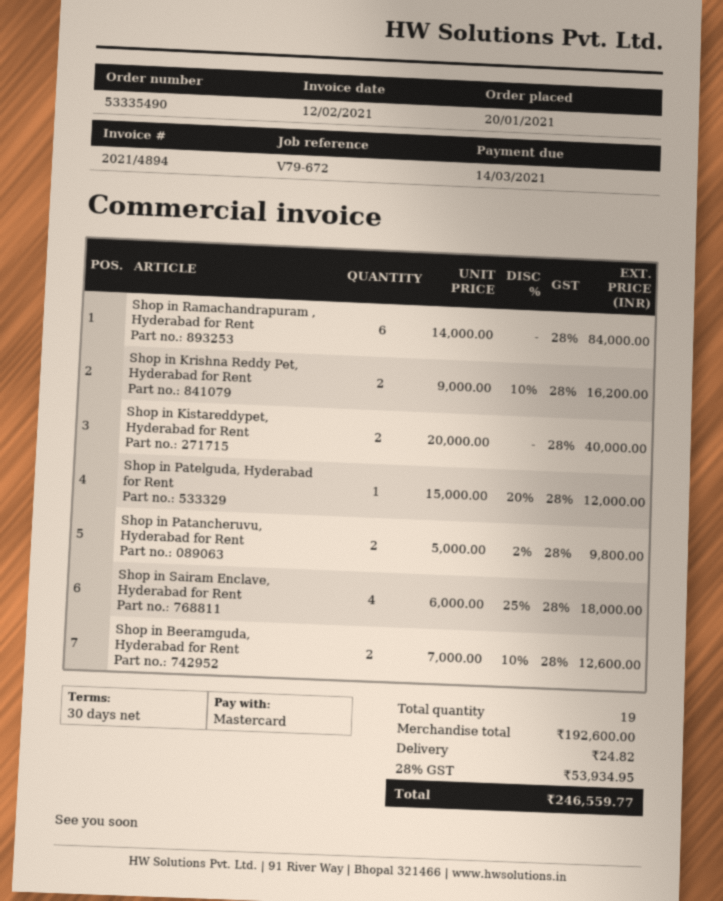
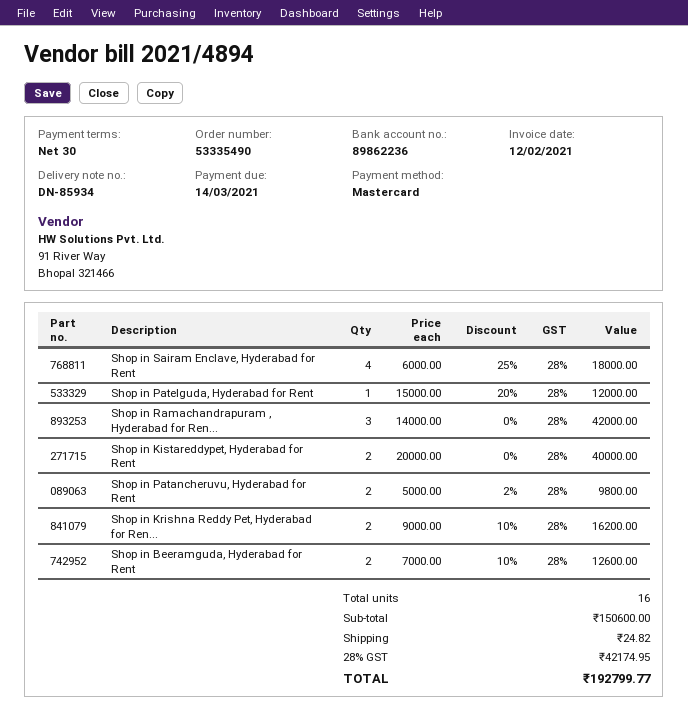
Shop in Ramachandrapuram , Hyderabad for Rent: 6 x 14000.00 = 84000.00 -> 3 x 14000.00 = 42000.00
total quantity: 19 -> 16
subtotal: 192600.00 -> 150600.00
tax: 28% = 53934.95 -> 28% = 42174.95
total: 246559.77 -> 192799.77

